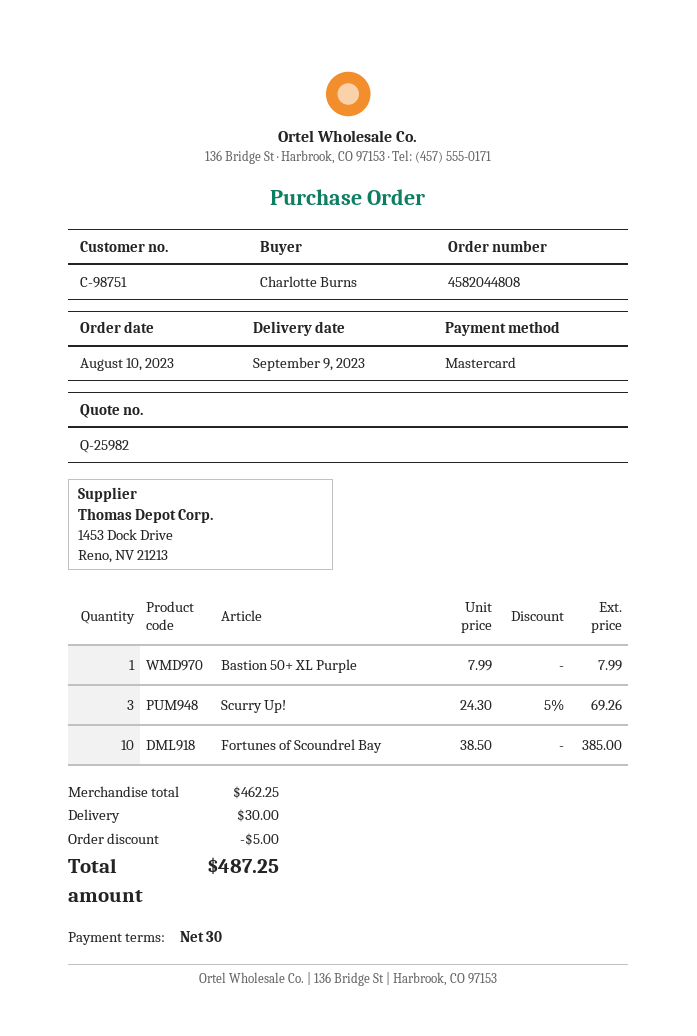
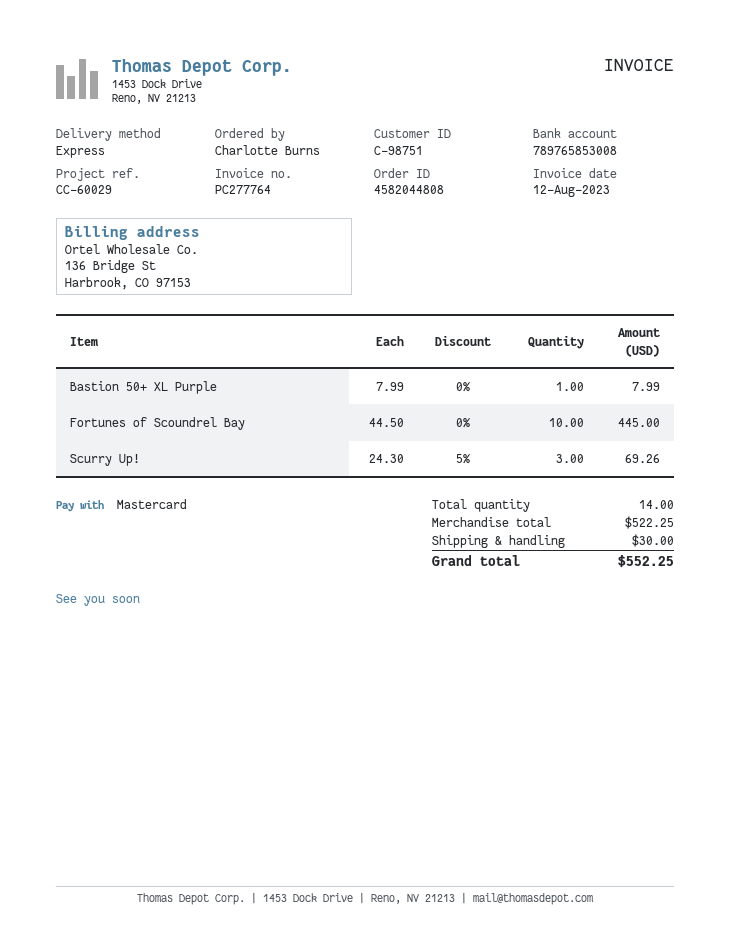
Fortunes of Scoundrel Bay: 10 x 38.50 = 385.00 -> 10 x 44.50 = 445.00
subtotal: 462.25 -> 522.25
discount: 5.00 -> none
total: 487.25 -> 552.25

